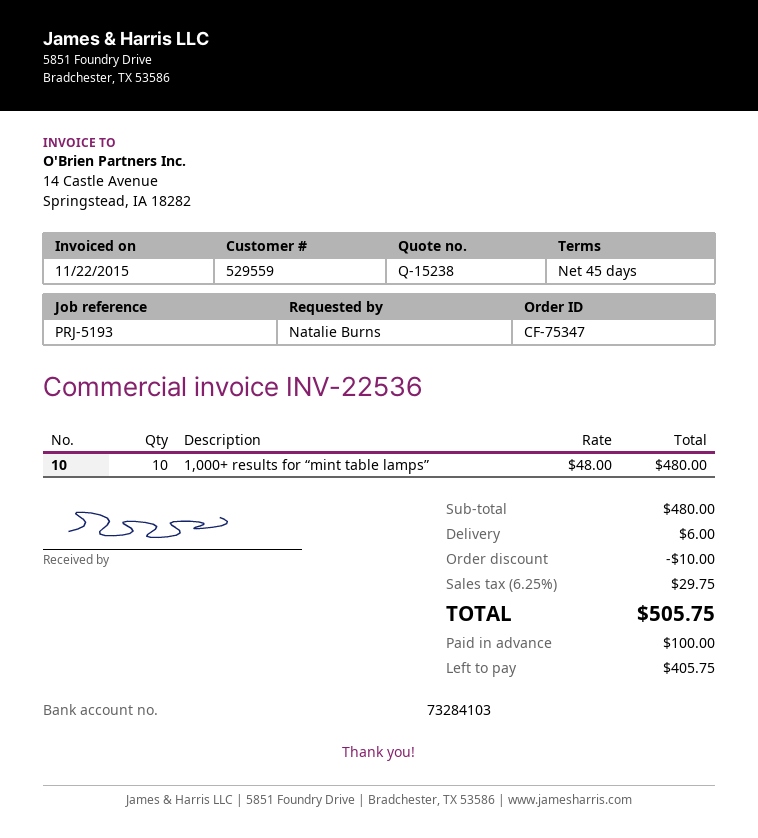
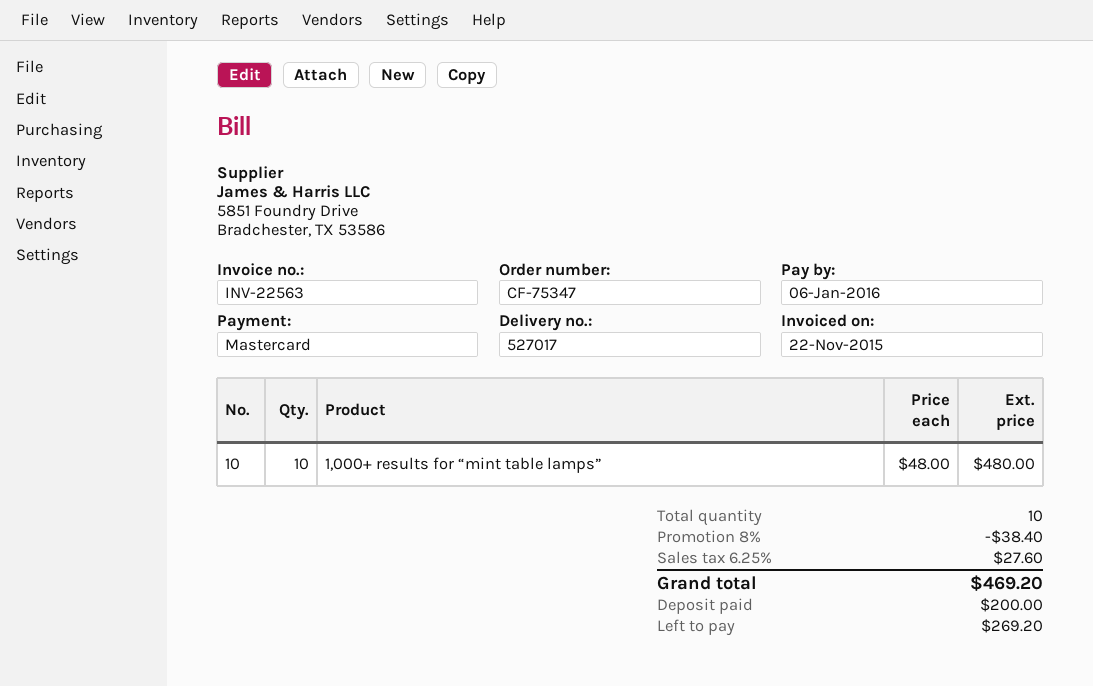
invoice number: INV-22536 -> INV-22563
discount: 10.00 -> 38.40
shipping: 6.00 -> none
tax: 6.25% = 29.75 -> 6.25% = 27.60
total: 505.75 -> 469.20
deposit: 100.00 -> 200.00
balance: 405.75 -> 269.20

